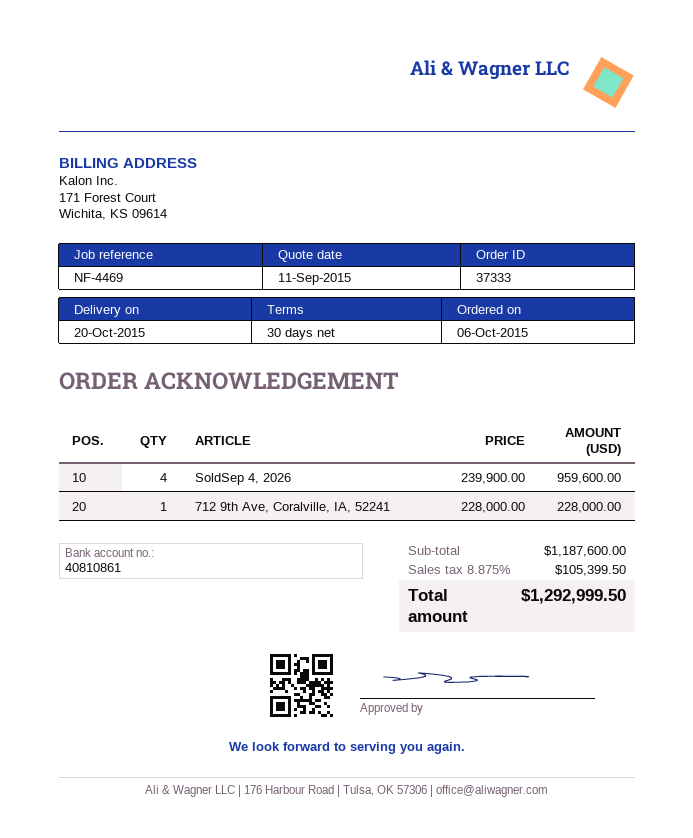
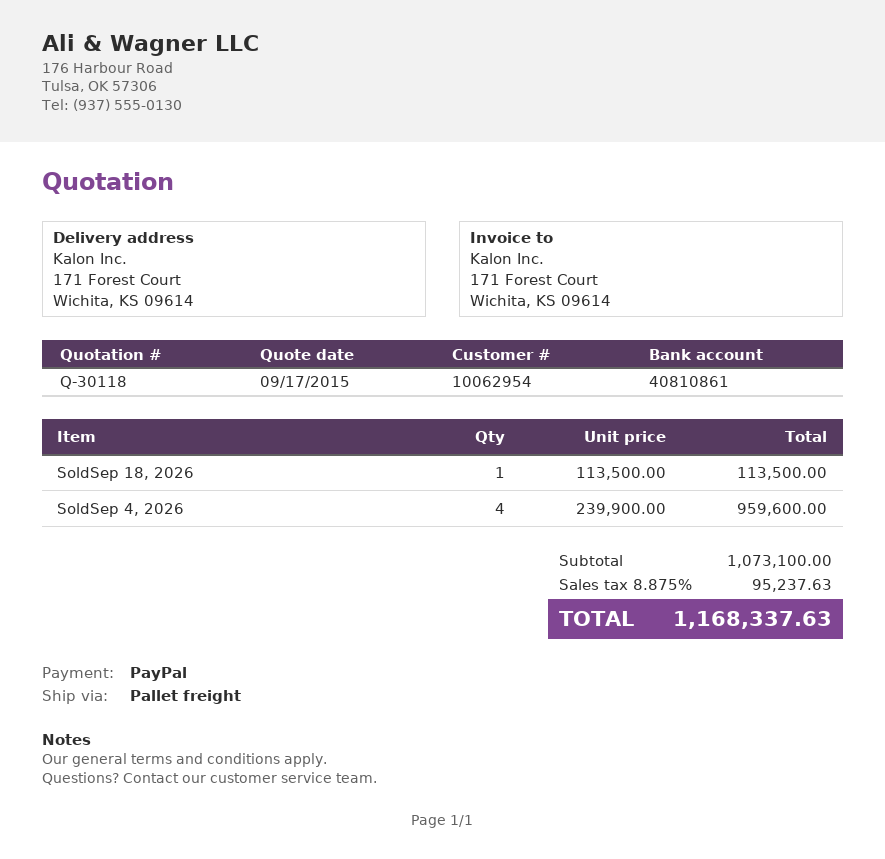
quote date: 2015-09-11 -> 2015-09-17
712 9th Ave, Coralville, IA, 52241: 1 x 228000.00 = 228000.00 -> none
SoldSep 18, 2026: none -> 1 x 113500.00 = 113500.00
subtotal: 1187600.00 -> 1073100.00
tax: 8.875% = 105399.50 -> 8.875% = 95237.63
total: 1292999.50 -> 1168337.63

